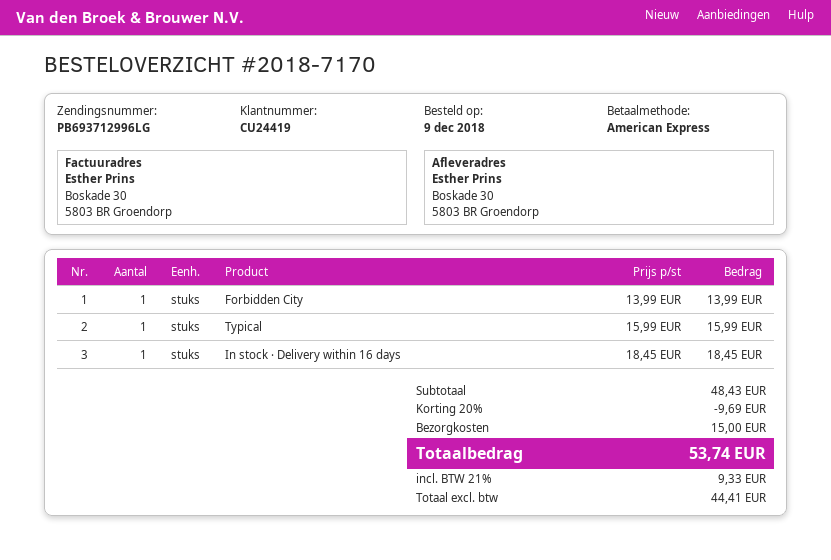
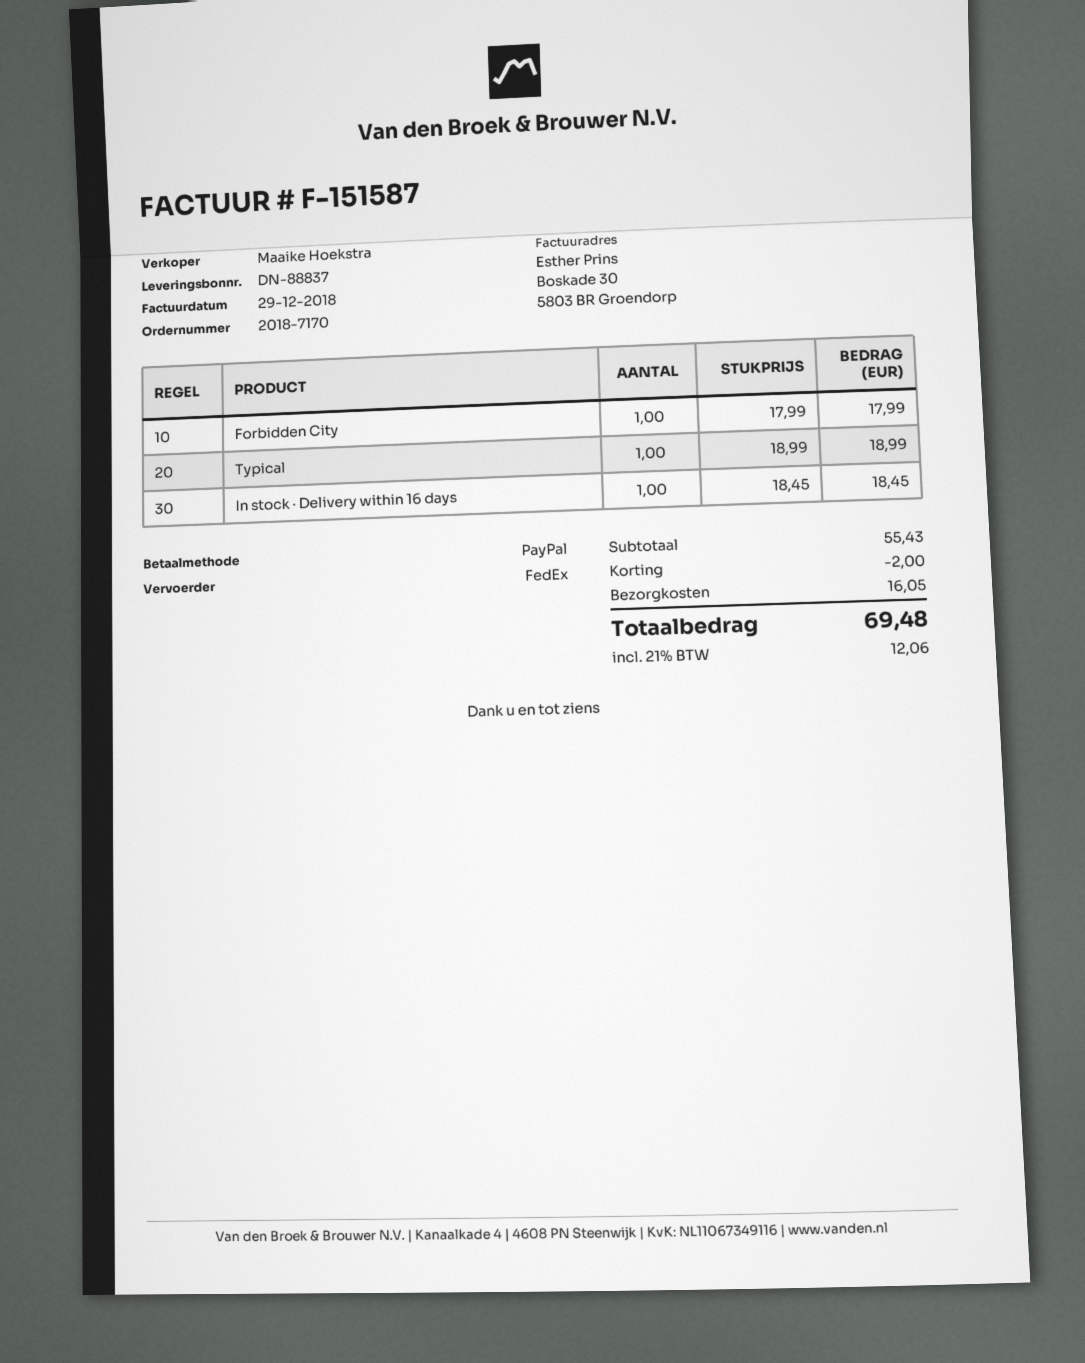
payment method: American Express -> PayPal
Forbidden City: 1 x 13.99 = 13.99 -> 1 x 17.99 = 17.99
Typical: 1 x 15.99 = 15.99 -> 1 x 18.99 = 18.99
subtotal: 48.43 -> 55.43
discount: 9.69 -> 2.00
shipping: 15.00 -> 16.05
tax: 21% = 9.33 -> 21% = 12.06
total: 53.74 -> 69.48

